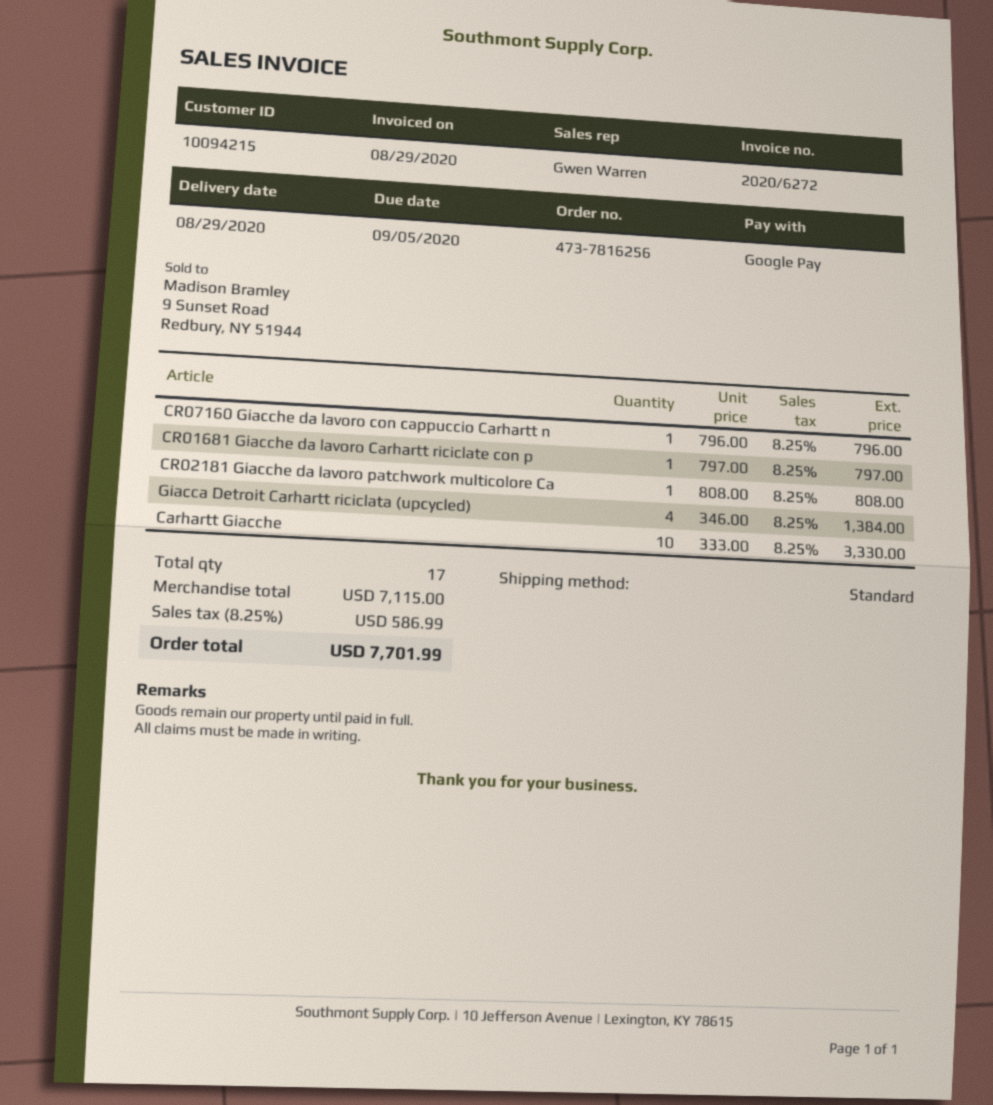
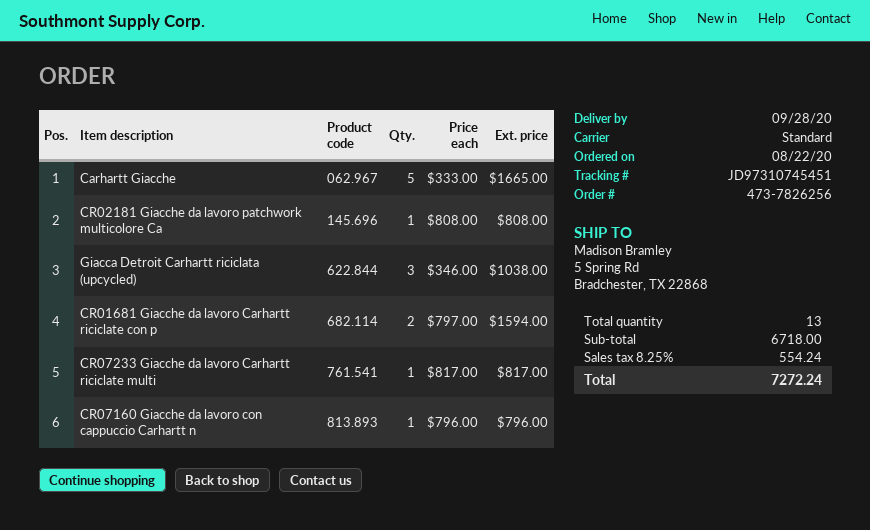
order number: 473-7816256 -> 473-7826256
delivery date: 2020-08-29 -> 2020-09-28
CR01681 Giacche da lavoro Carhartt riciclate con p: 1 x 797.00 = 797.00 -> 2 x 797.00 = 1594.00
Giacca Detroit Carhartt riciclata (upcycled): 4 x 346.00 = 1384.00 -> 3 x 346.00 = 1038.00
Carhartt Giacche: 10 x 333.00 = 3330.00 -> 5 x 333.00 = 1665.00
CR07233 Giacche da lavoro Carhartt riciclate multi: none -> 1 x 817.00 = 817.00
total quantity: 17 -> 13
subtotal: 7115.00 -> 6718.00
tax: 8.25% = 586.99 -> 8.25% = 554.24
total: 7701.99 -> 7272.24

